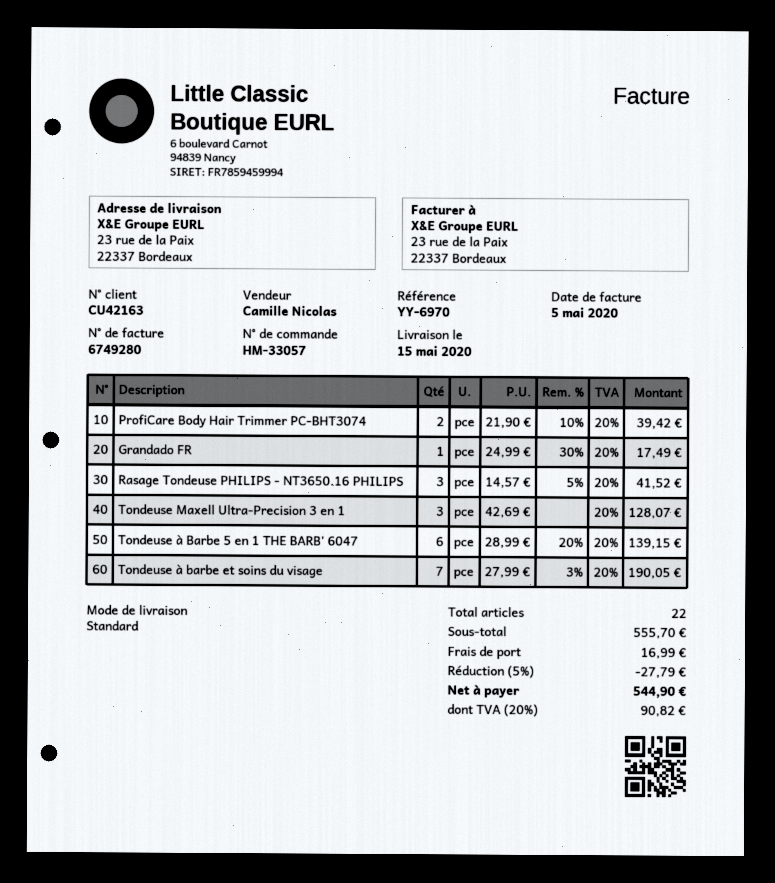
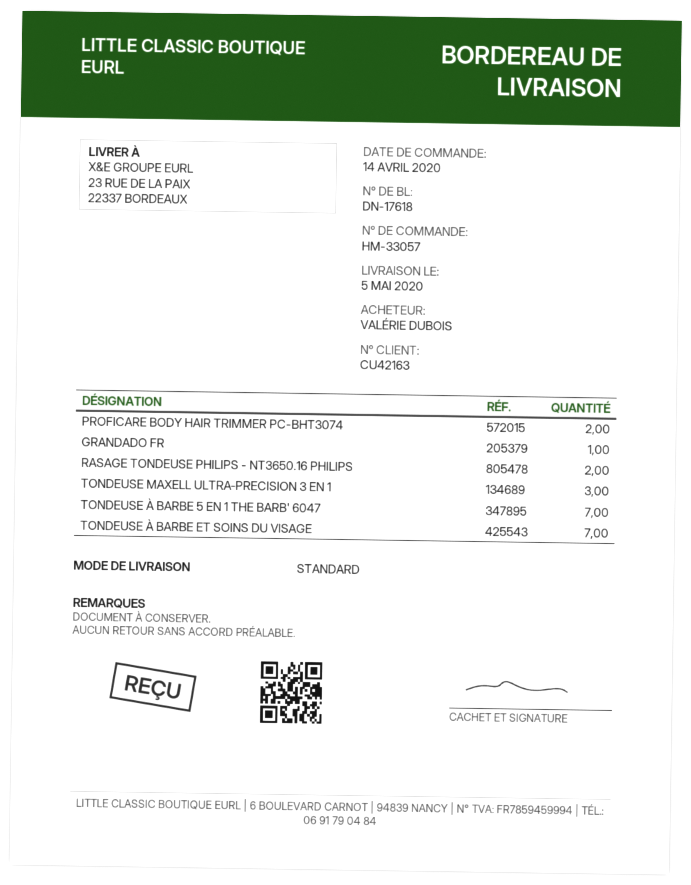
delivery date: 2020-05-15 -> 2020-05-05
Rasage Tondeuse PHILIPS - NT3650.16 PHILIPS: 3 -> 2
Tondeuse à Barbe 5 en 1 THE BARB' 6047: 6 -> 7

